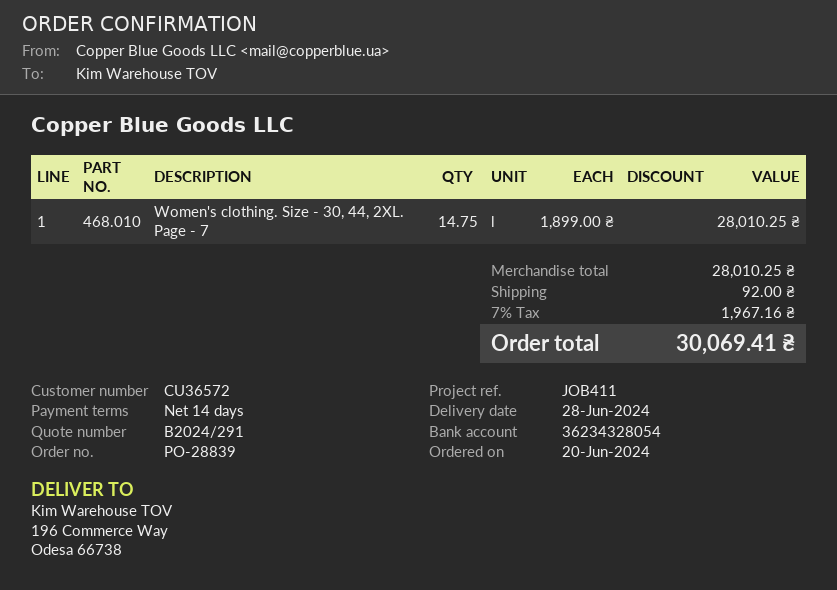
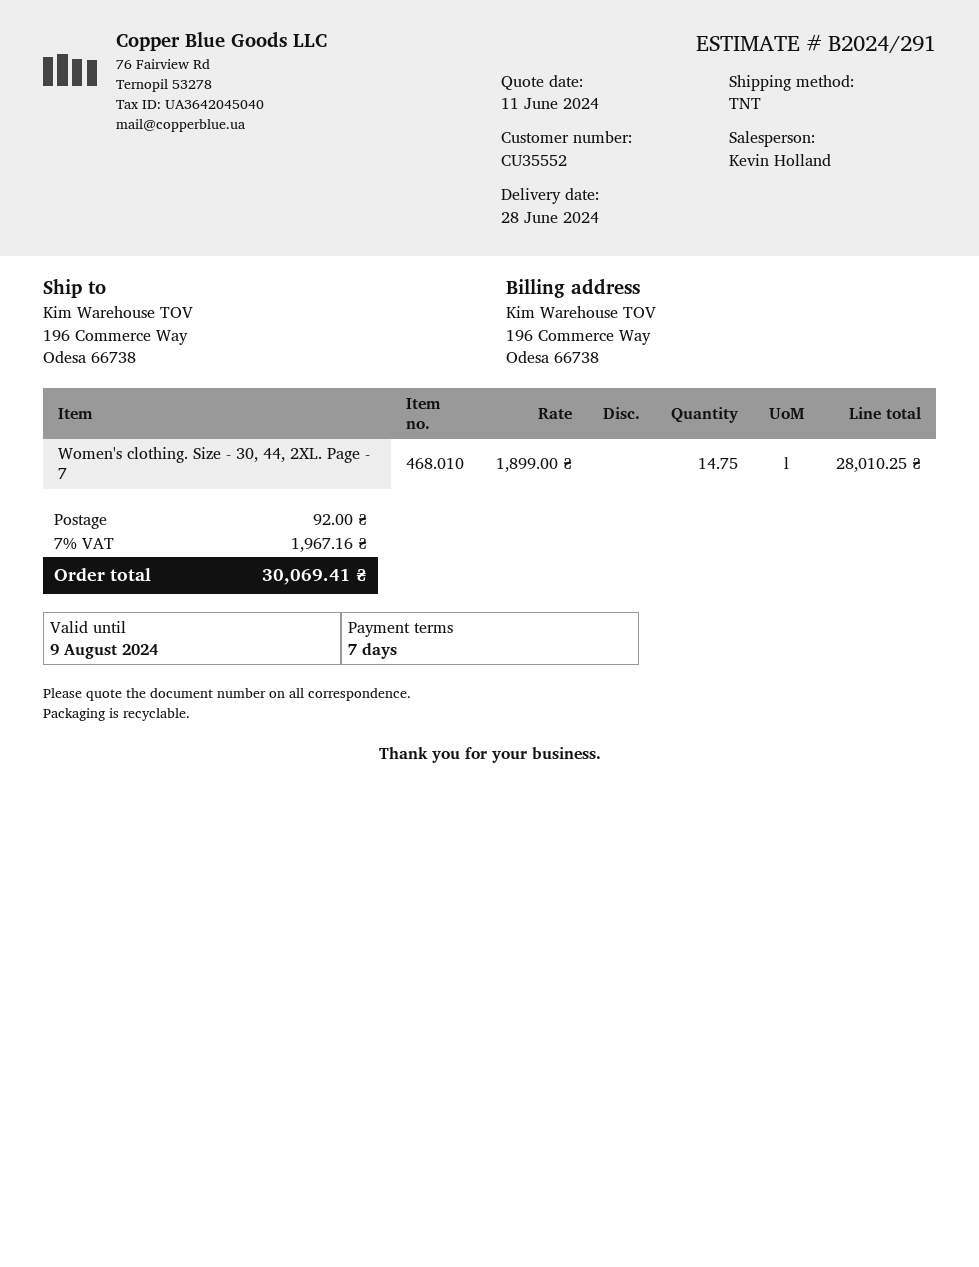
payment terms: 14 days -> 7 days
customer number: CU36572 -> CU35552

